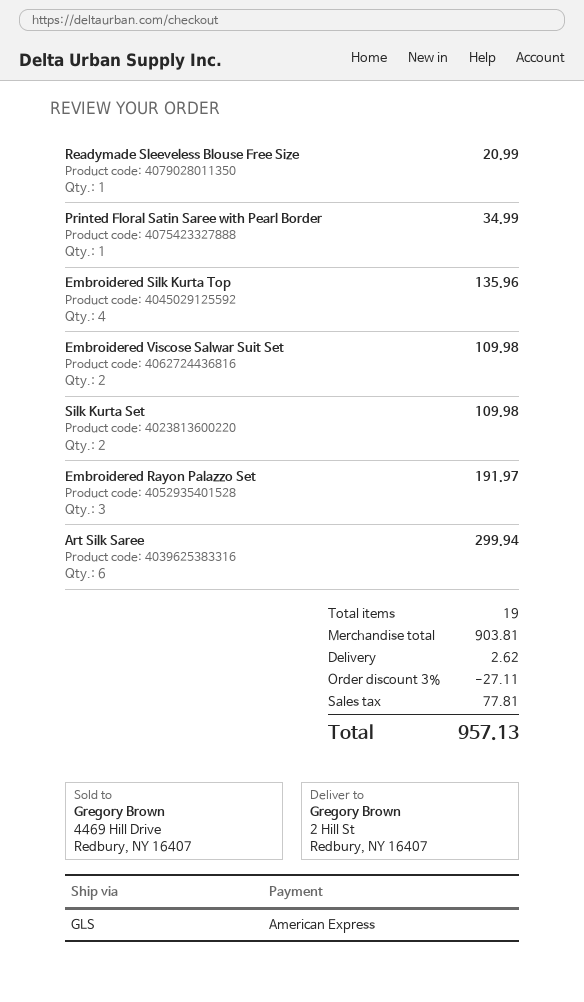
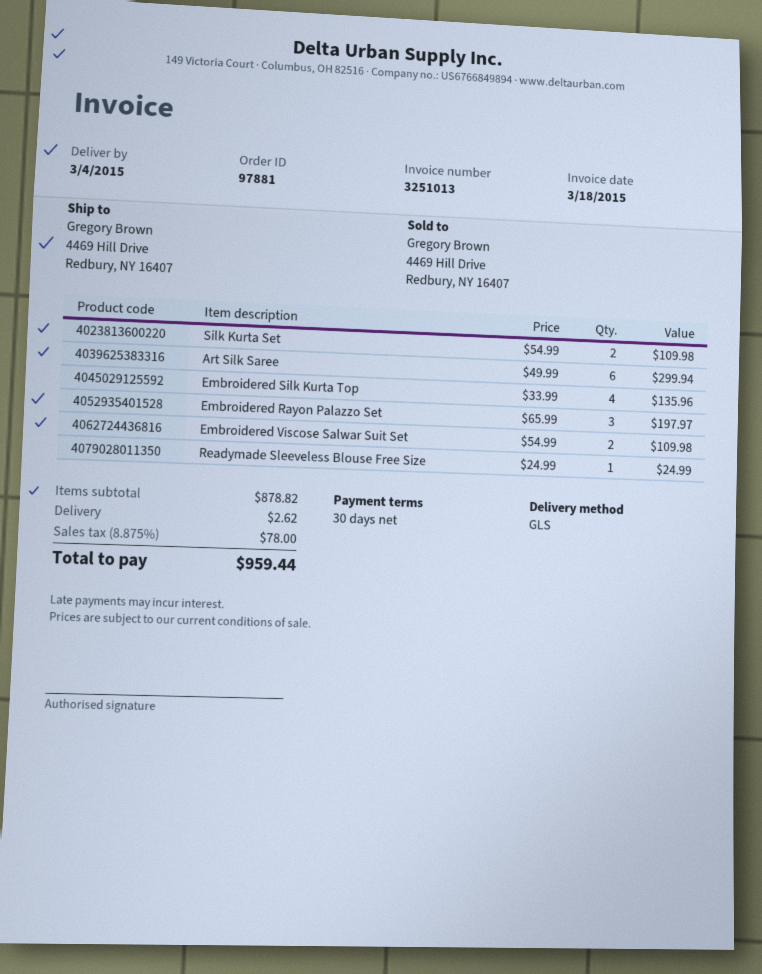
ship to: 2 Hill St, Redbury, NY 16407 -> 4469 Hill Drive, Redbury, NY 16407
Readymade Sleeveless Blouse Free Size: 1 for 20.99 -> 1 for 24.99
Printed Floral Satin Saree with Pearl Border: 1 for 34.99 -> none
Embroidered Rayon Palazzo Set: 3 for 191.97 -> 3 for 197.97
subtotal: 903.81 -> 878.82
discount: 3% = 27.11 -> none
tax: 77.81 -> 78.00
total: 957.13 -> 959.44

